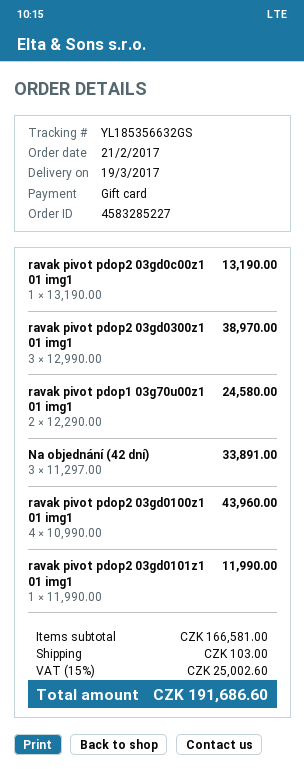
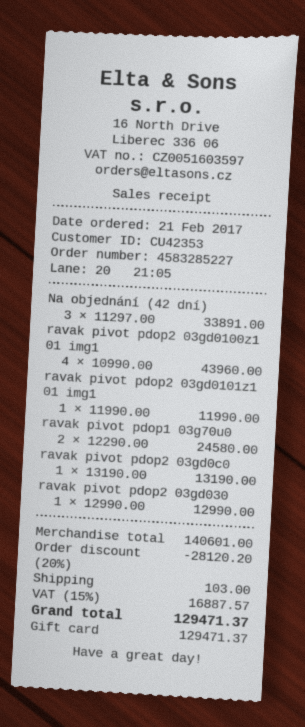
ravak pivot pdop2 03gd0300z1 01 img1: 3 x 12990.00 = 38970.00 -> 1 x 12990.00 = 12990.00
subtotal: 166581.00 -> 140601.00
discount: none -> 20% = 28120.20
tax: 15% = 25002.60 -> 15% = 16887.57
total: 191686.60 -> 129471.37

